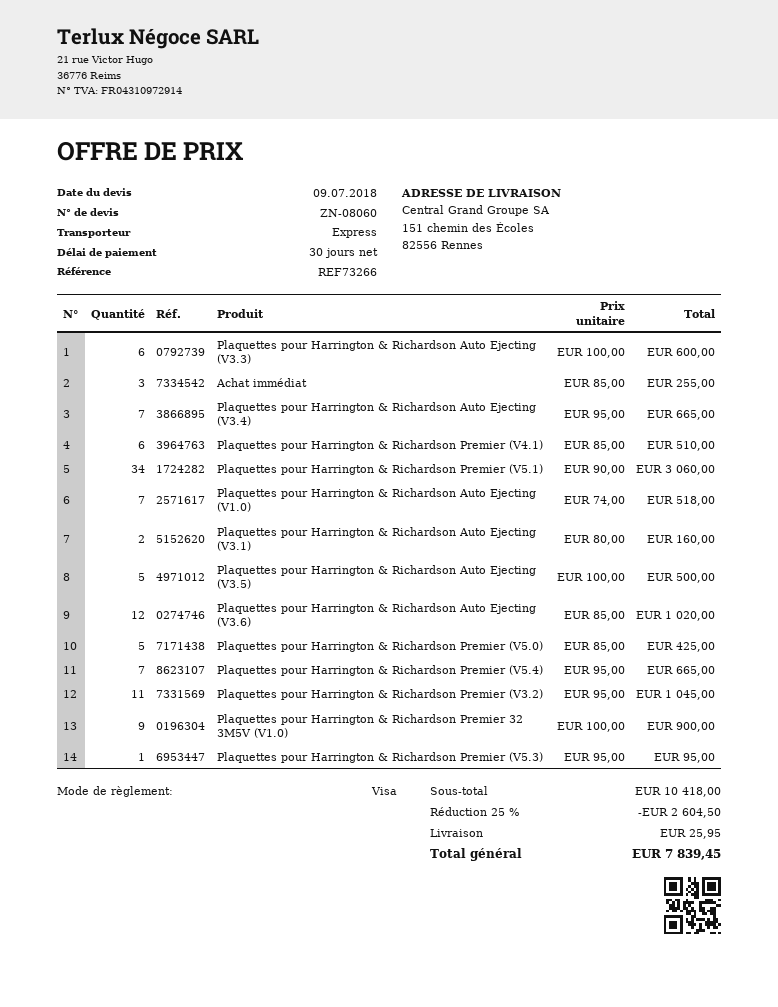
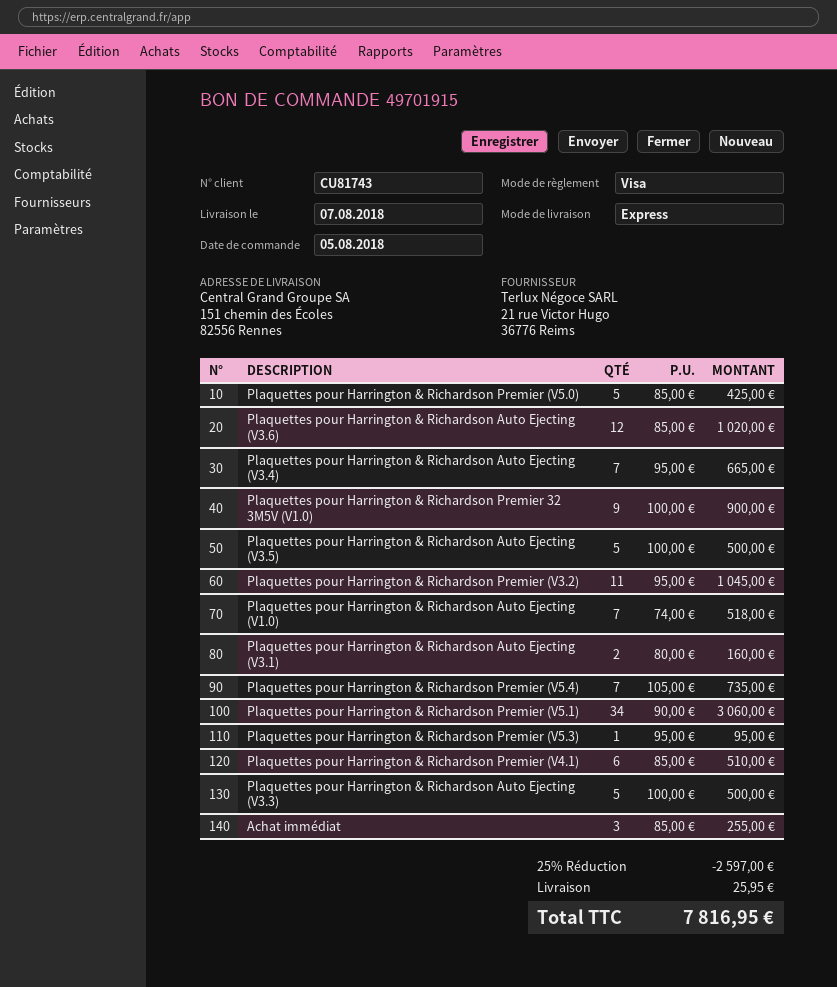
Plaquettes pour Harrington & Richardson Auto Ejecting (V3.3): 6 x 100.00 = 600.00 -> 5 x 100.00 = 500.00
Plaquettes pour Harrington & Richardson Premier (V5.4): 7 x 95.00 = 665.00 -> 7 x 105.00 = 735.00
discount: 25% = 2604.50 -> 25% = 2597.00
total: 7839.45 -> 7816.95

